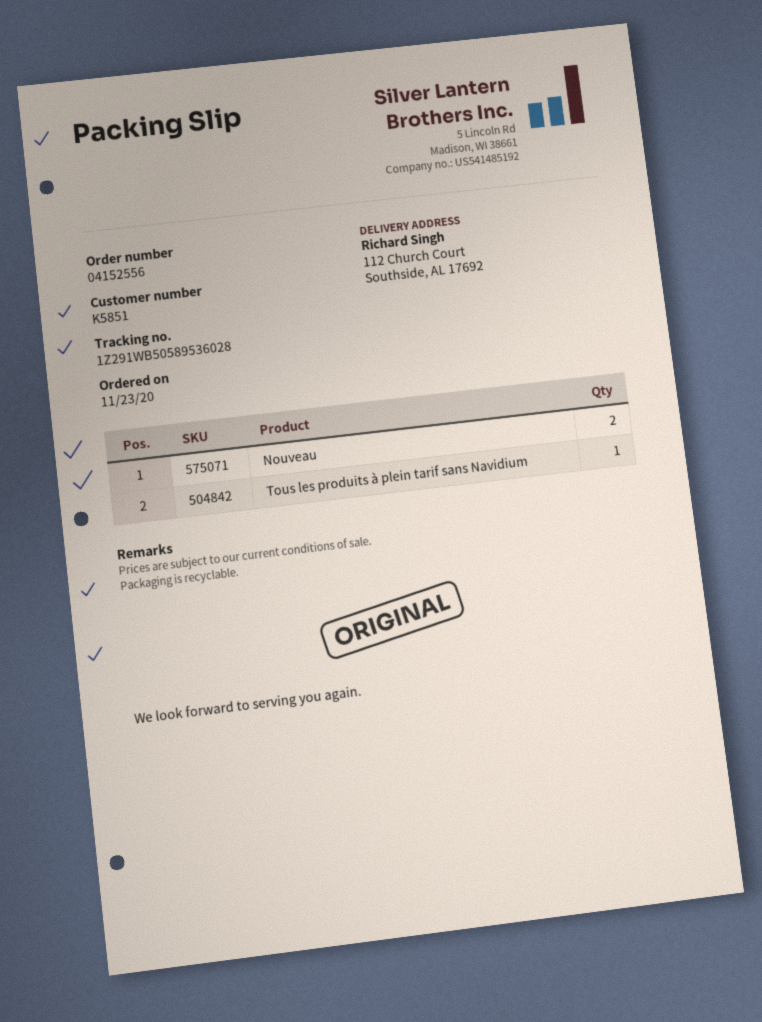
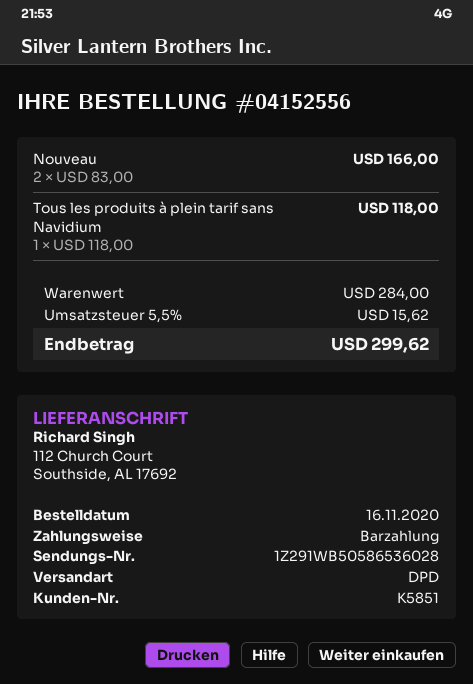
order date: 2020-11-23 -> 2020-11-16
tracking number: 1Z291WB50589536028 -> 1Z291WB50586536028

